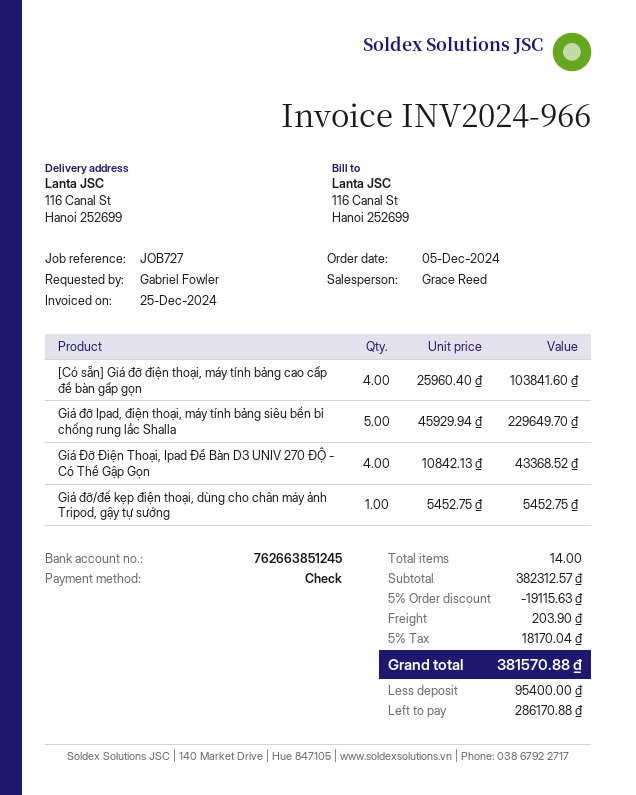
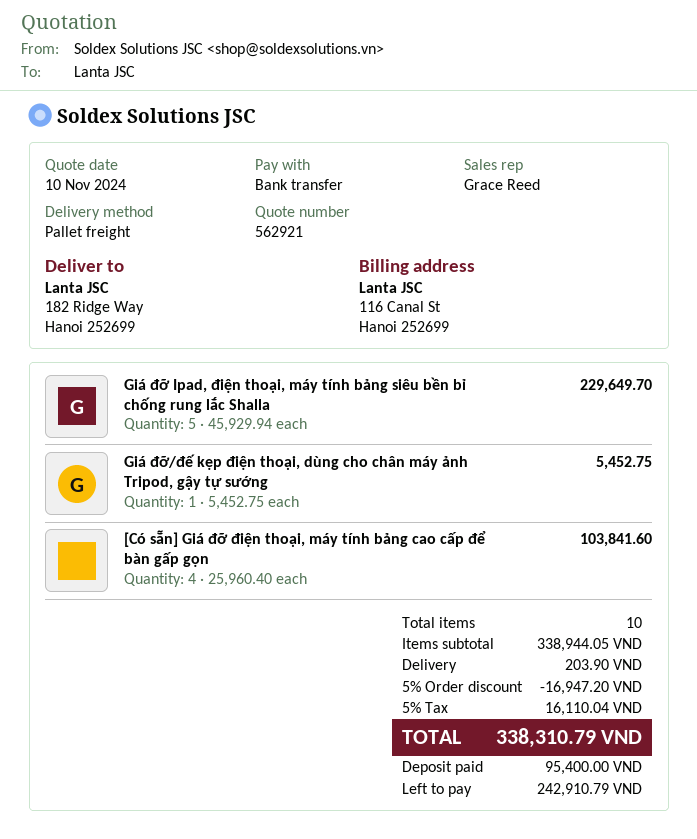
payment method: cheque -> bank transfer
ship to: 116 Canal St, Hanoi 252699 -> 182 Ridge Way, Hanoi 252699
Giá Đỡ Điện Thoại, Ipad Để Bàn D3 UNIV 270 ĐỘ - Có Thể Gập Gọn: 4 x 10842.13 = 43368.52 -> none
total quantity: 14 -> 10
subtotal: 382312.57 -> 338944.05
discount: 5% = 19115.63 -> 5% = 16947.20
tax: 5% = 18170.04 -> 5% = 16110.04
total: 381570.88 -> 338310.79
balance: 286170.88 -> 242910.79

